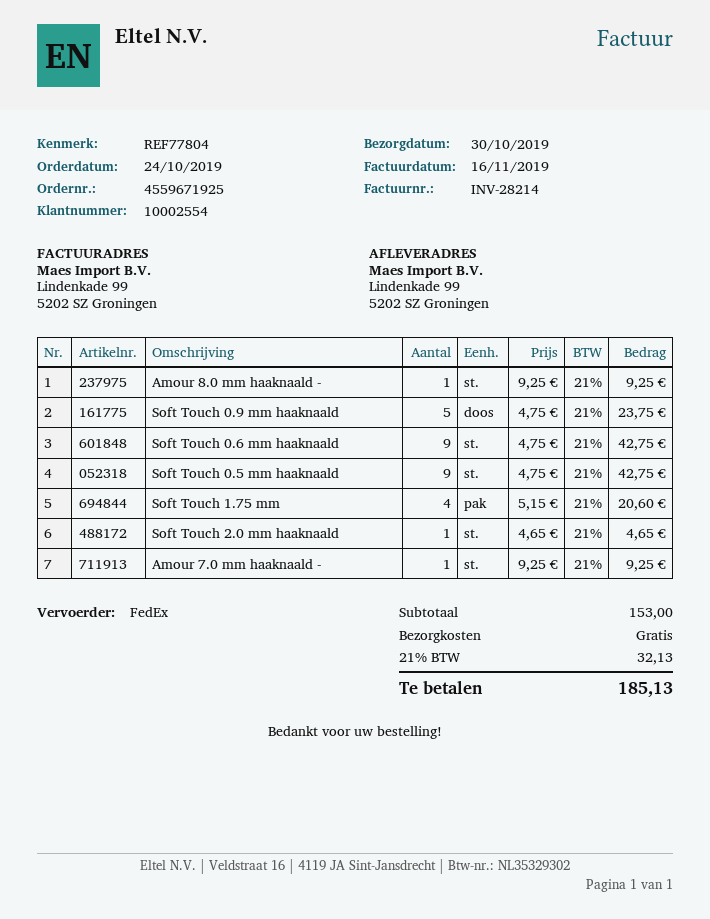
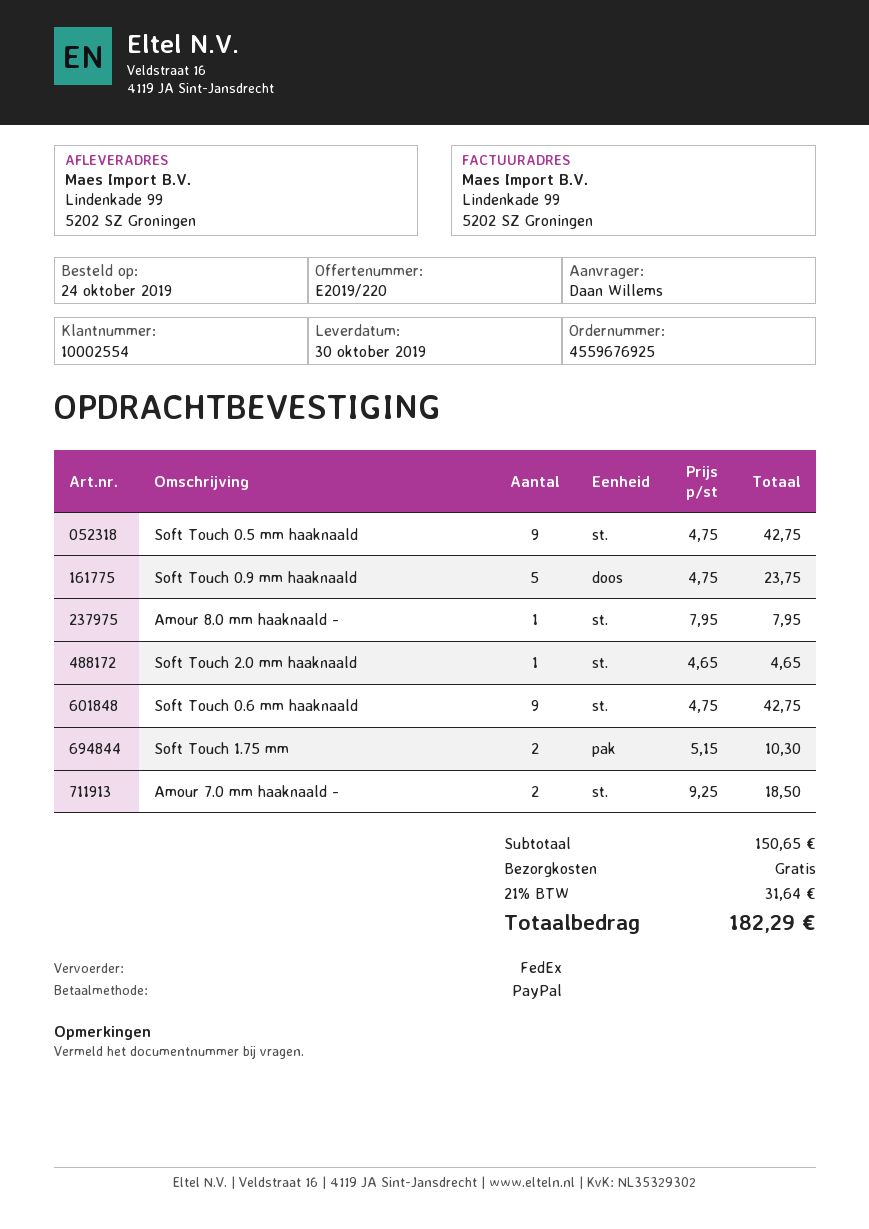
order number: 4559671925 -> 4559676925
Amour 8.0 mm haaknaald -: 1 x 9.25 = 9.25 -> 1 x 7.95 = 7.95
Soft Touch 1.75 mm: 4 x 5.15 = 20.60 -> 2 x 5.15 = 10.30
Amour 7.0 mm haaknaald -: 1 x 9.25 = 9.25 -> 2 x 9.25 = 18.50
subtotal: 153.00 -> 150.65
tax: 21% = 32.13 -> 21% = 31.64
total: 185.13 -> 182.29

